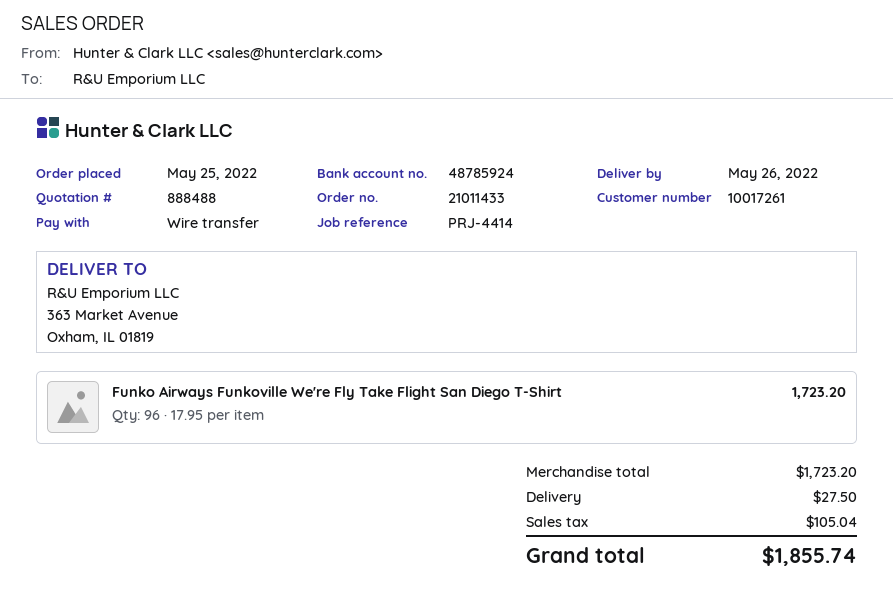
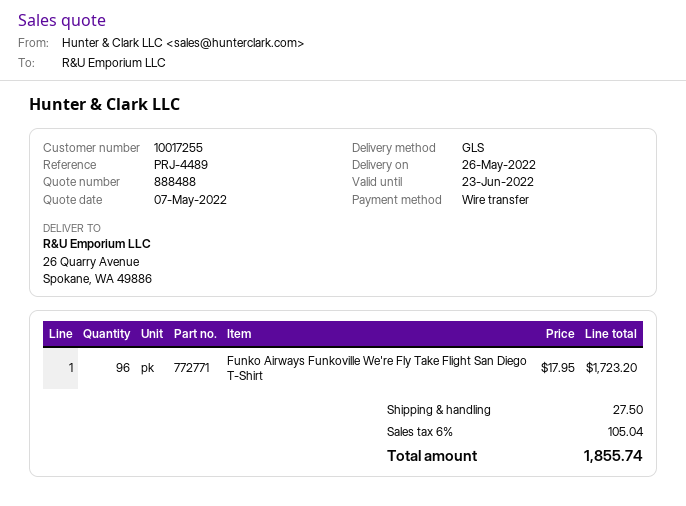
customer number: 10017261 -> 10017255
reference: PRJ-4414 -> PRJ-4489
ship to: 363 Market Avenue, Oxham, IL 01819 -> 26 Quarry Avenue, Spokane, WA 49886

